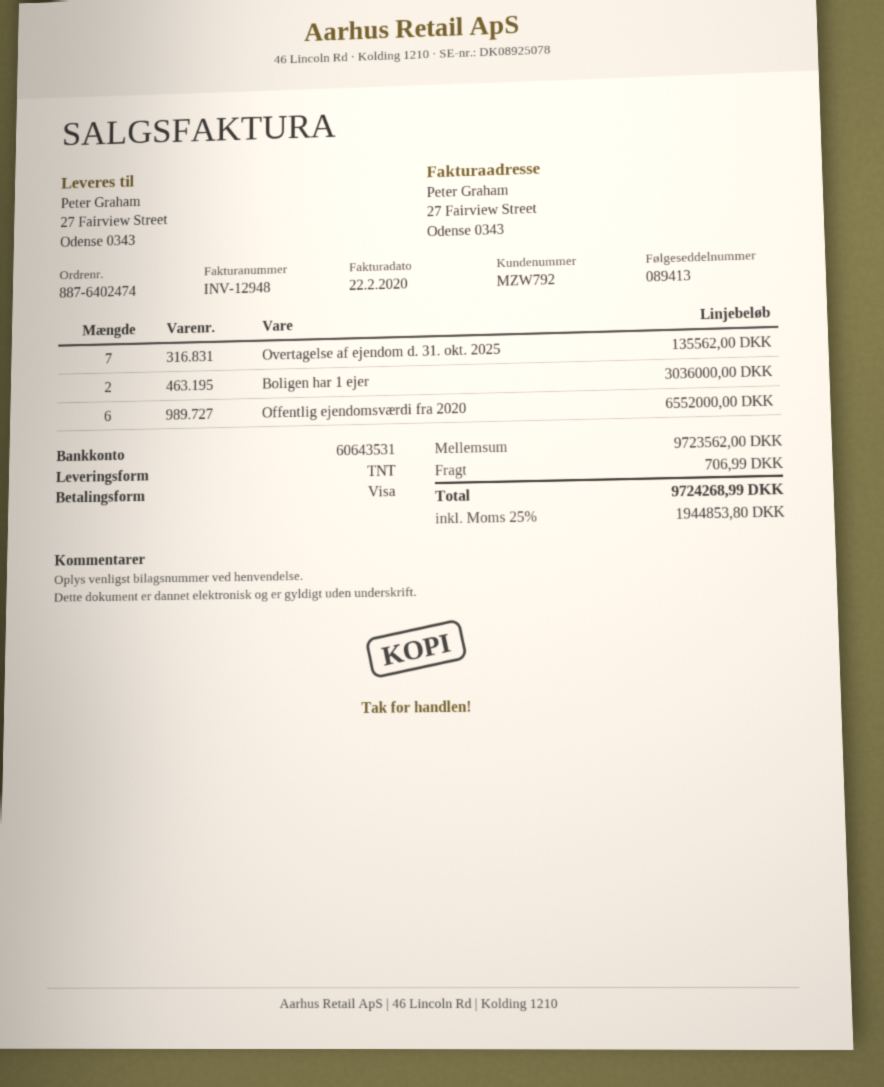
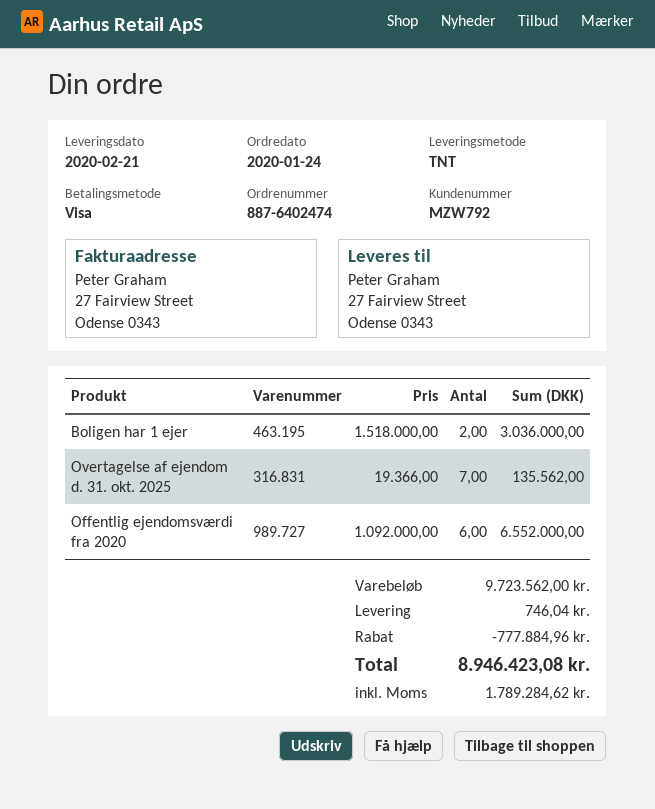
discount: none -> 777884.96
shipping: 706.99 -> 746.04
tax: 1944853.80 -> 1789284.62
total: 9724268.99 -> 8946423.08

